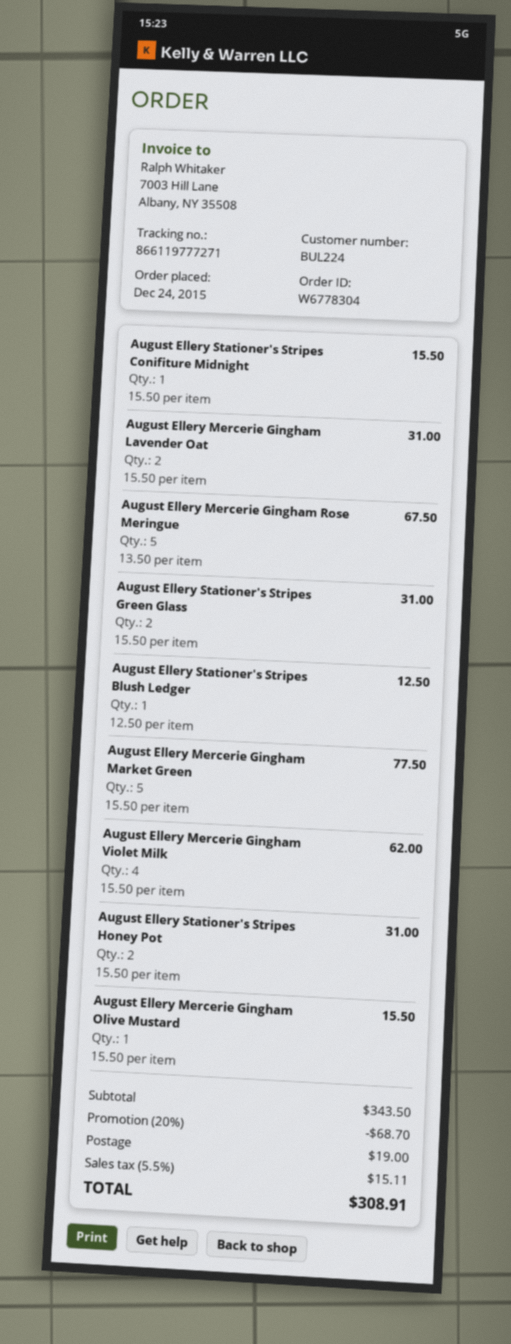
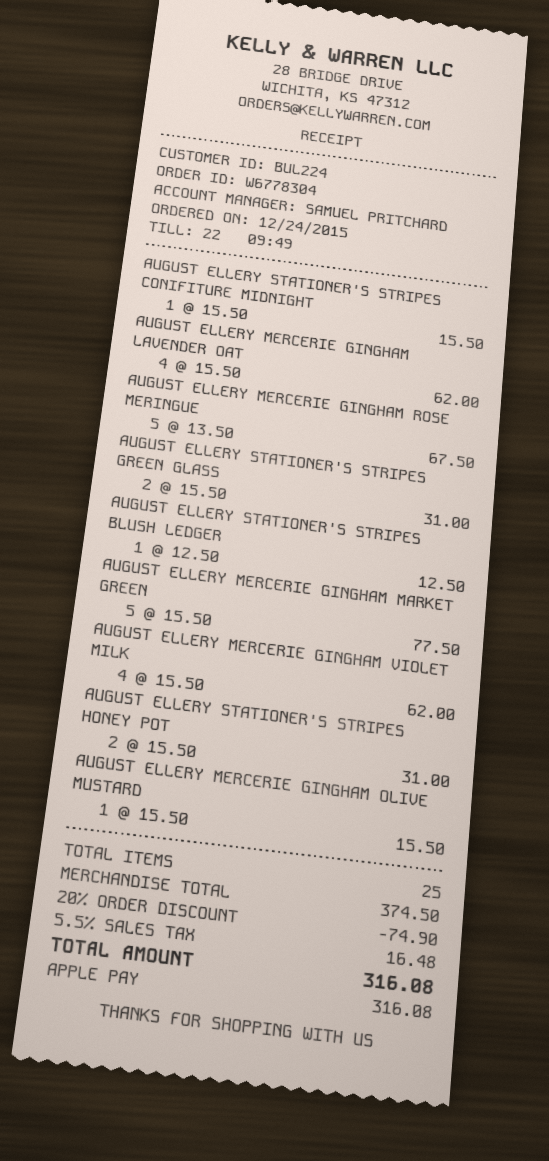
August Ellery Mercerie Gingham Lavender Oat: 2 x 15.50 = 31.00 -> 4 x 15.50 = 62.00
subtotal: 343.50 -> 374.50
discount: 20% = 68.70 -> 20% = 74.90
shipping: 19.00 -> none
tax: 5.5% = 15.11 -> 5.5% = 16.48
total: 308.91 -> 316.08

